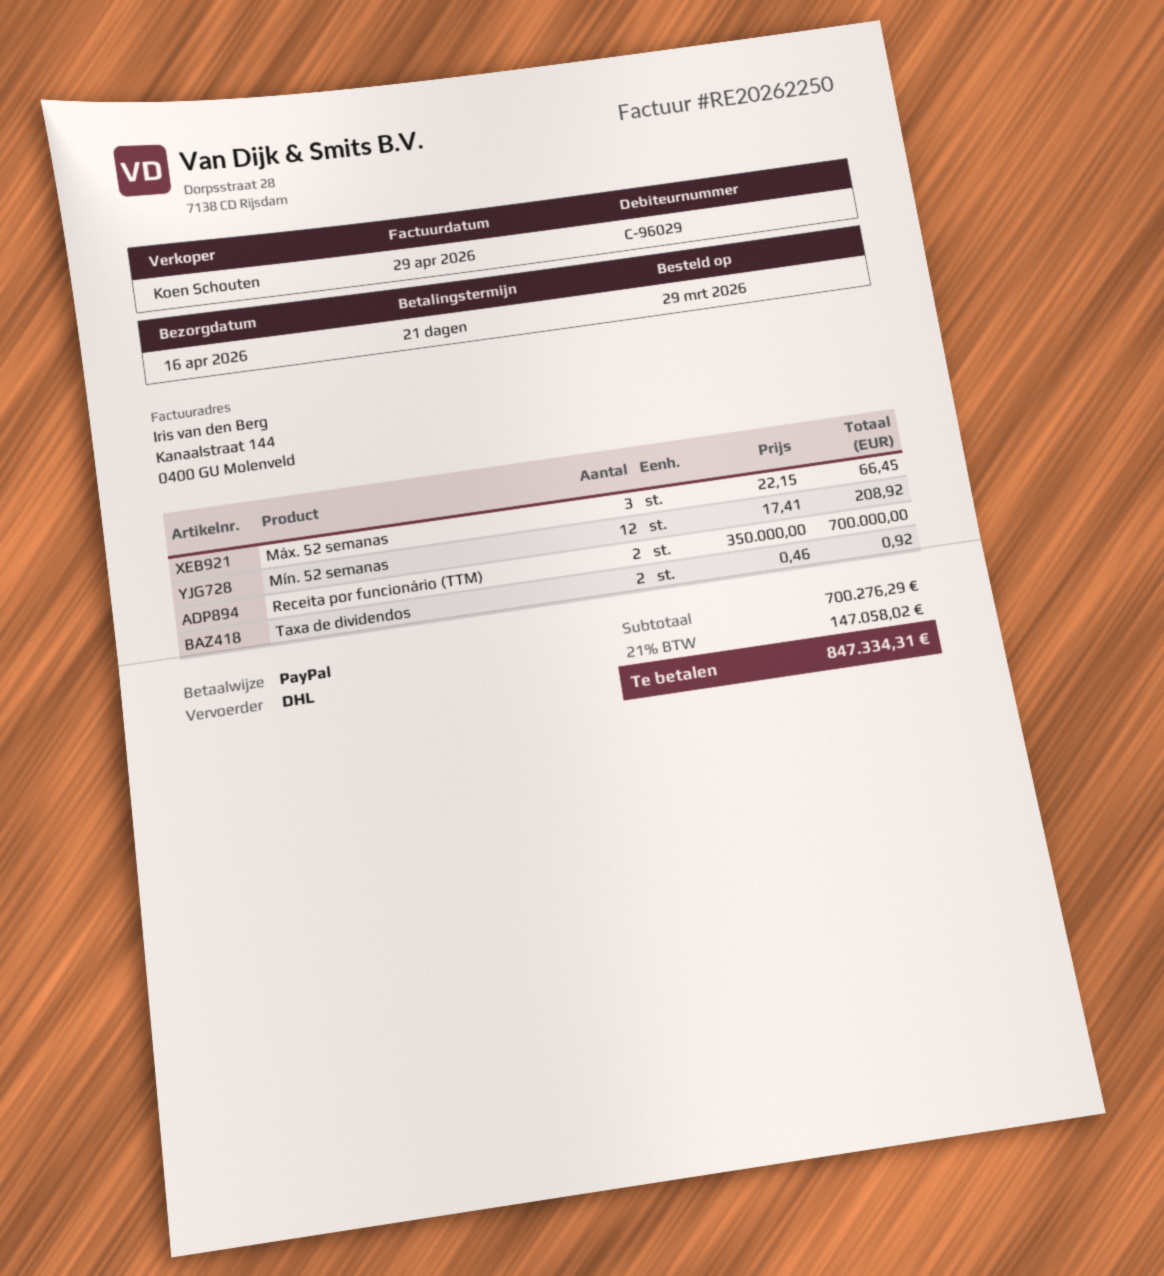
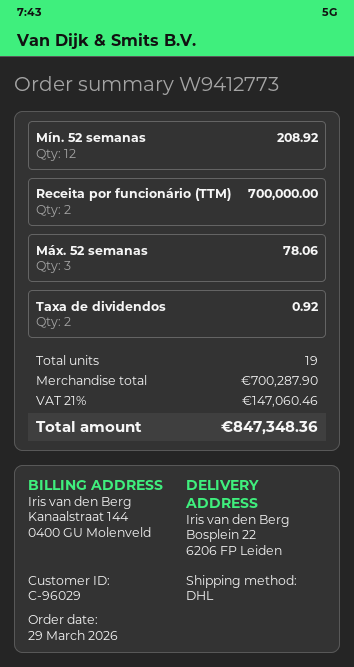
Máx. 52 semanas: 3 for 66.45 -> 3 for 78.06
subtotal: 700276.29 -> 700287.90
tax: 21% = 147058.02 -> 21% = 147060.46
total: 847334.31 -> 847348.36

